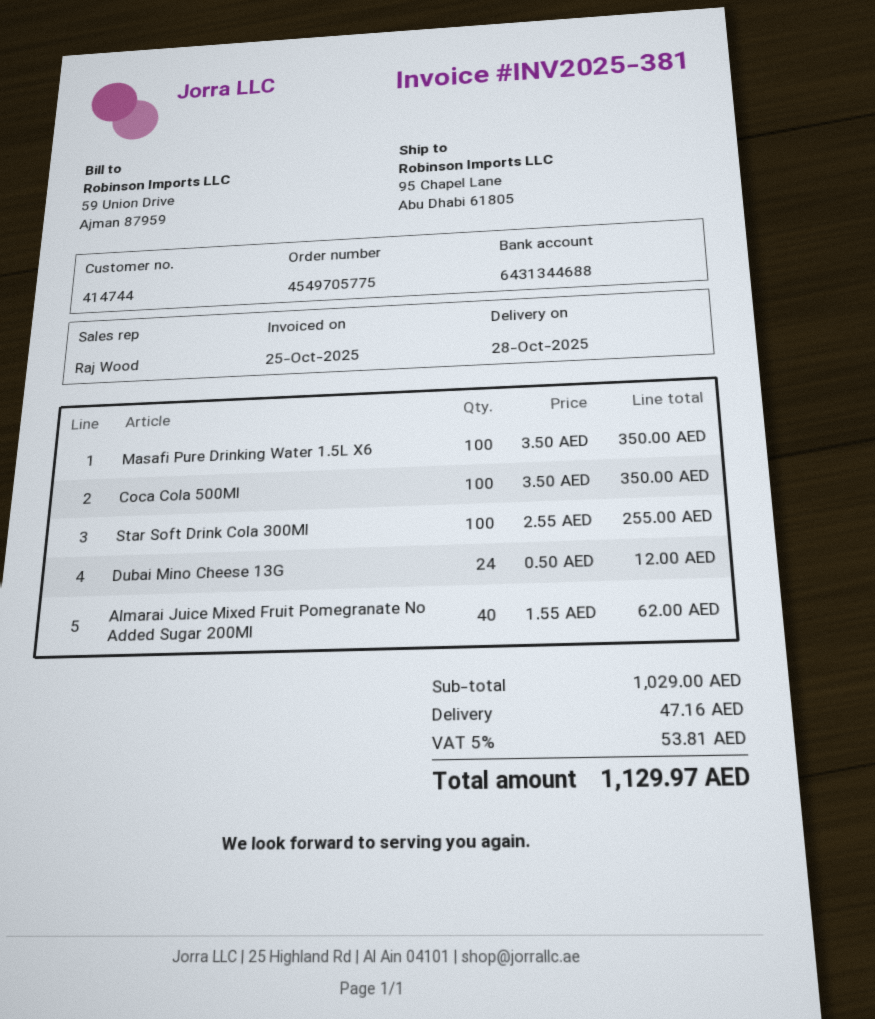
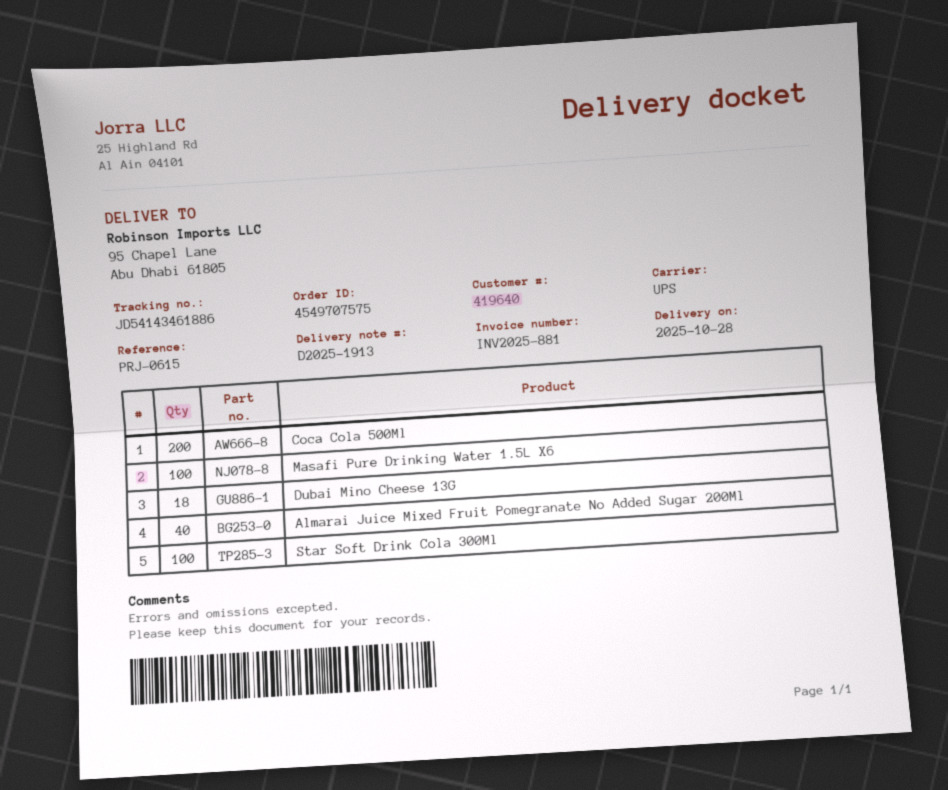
order number: 4549705775 -> 4549707575
invoice number: INV2025-381 -> INV2025-881
customer number: 414744 -> 419640
Coca Cola 500Ml: 100 -> 200
Dubai Mino Cheese 13G: 24 -> 18

